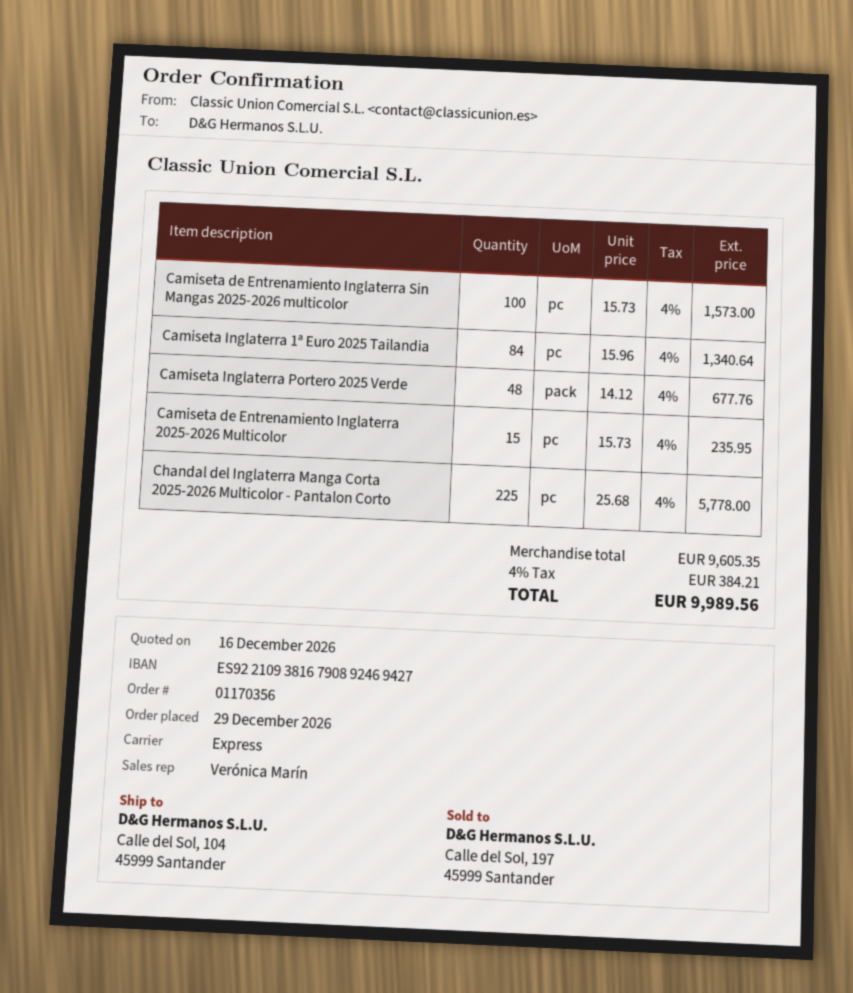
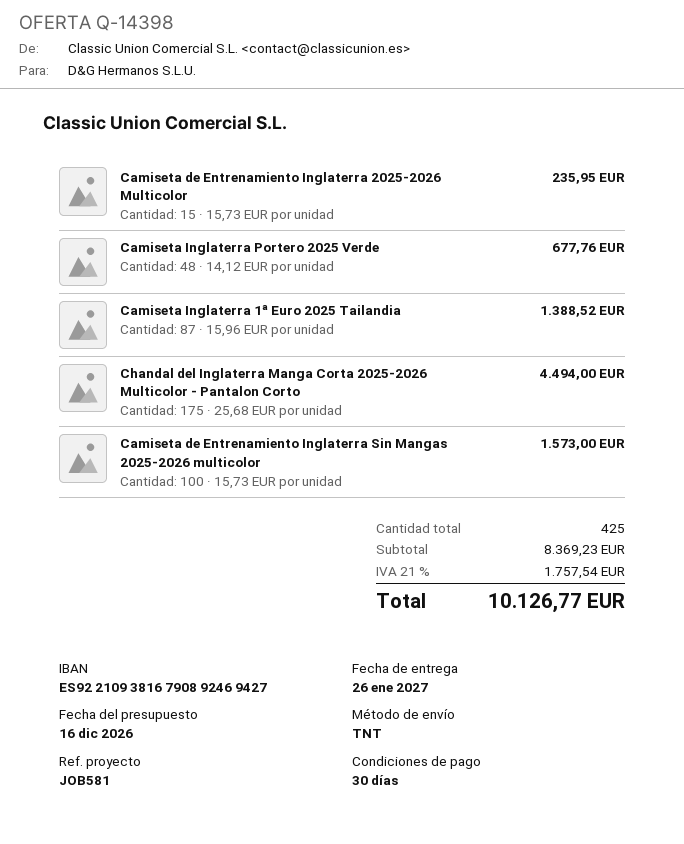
shipping method: express -> TNT
Camiseta Inglaterra 1ª Euro 2025 Tailandia: 84 x 15.96 = 1340.64 -> 87 x 15.96 = 1388.52
Chandal del Inglaterra Manga Corta 2025-2026 Multicolor - Pantalon Corto: 225 x 25.68 = 5778.00 -> 175 x 25.68 = 4494.00
subtotal: 9605.35 -> 8369.23
tax: 4% = 384.21 -> 21% = 1757.54
total: 9989.56 -> 10126.77

